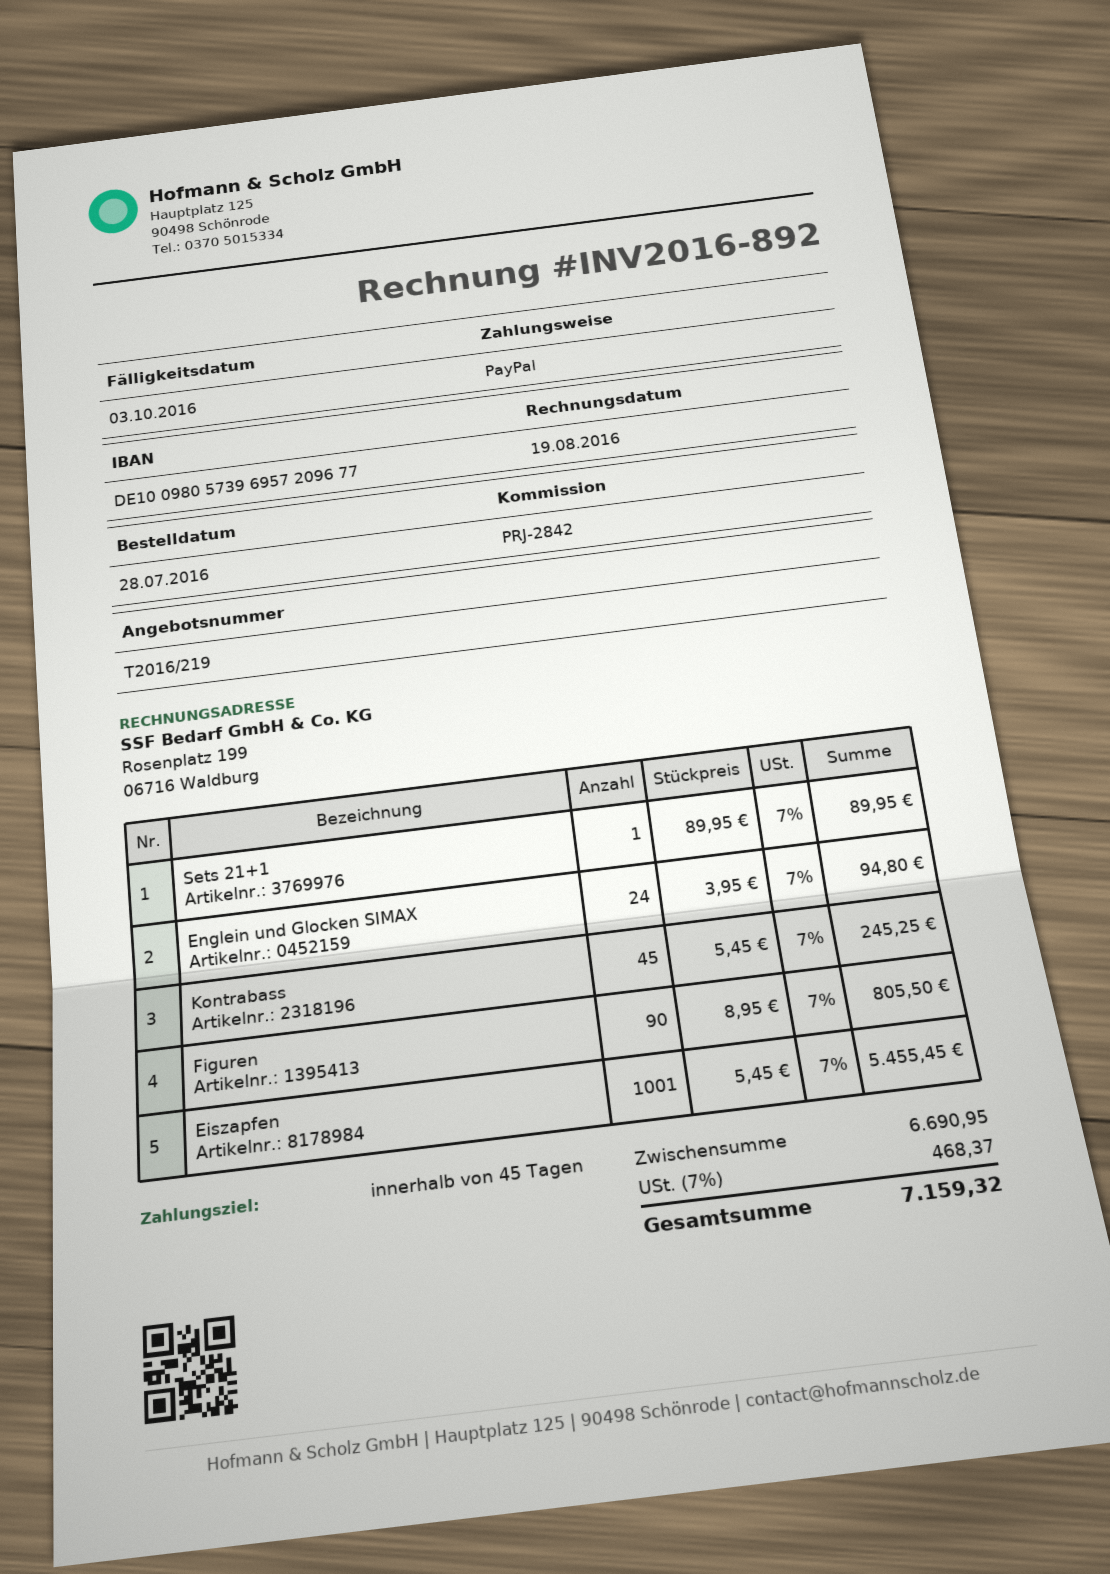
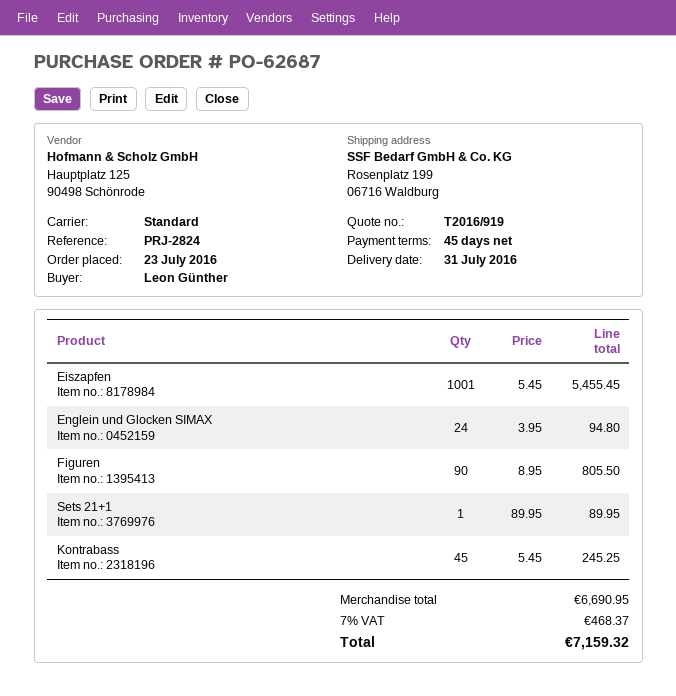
quote number: T2016/219 -> T2016/919
order date: 2016-07-28 -> 2016-07-23
reference: PRJ-2842 -> PRJ-2824

